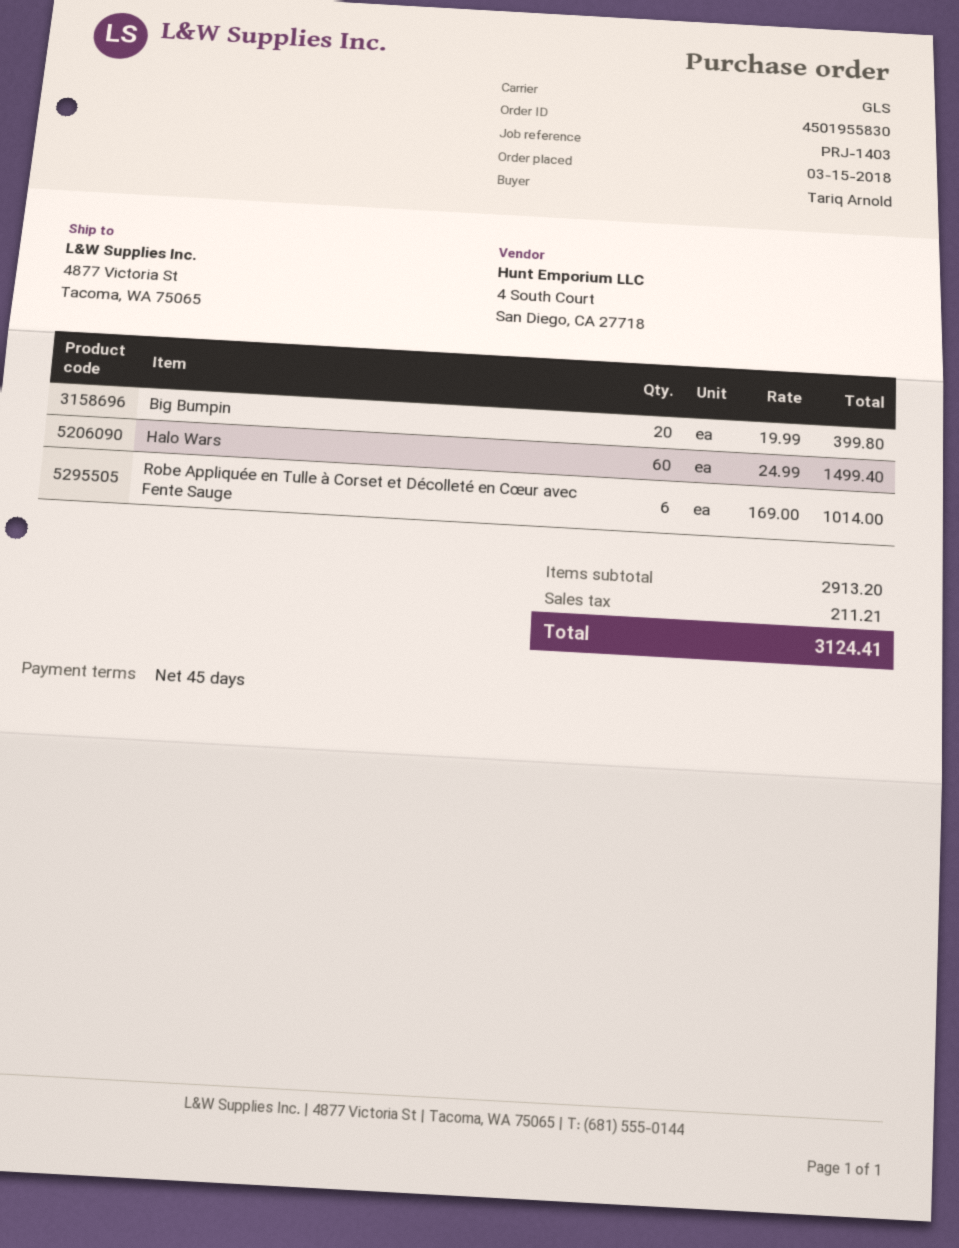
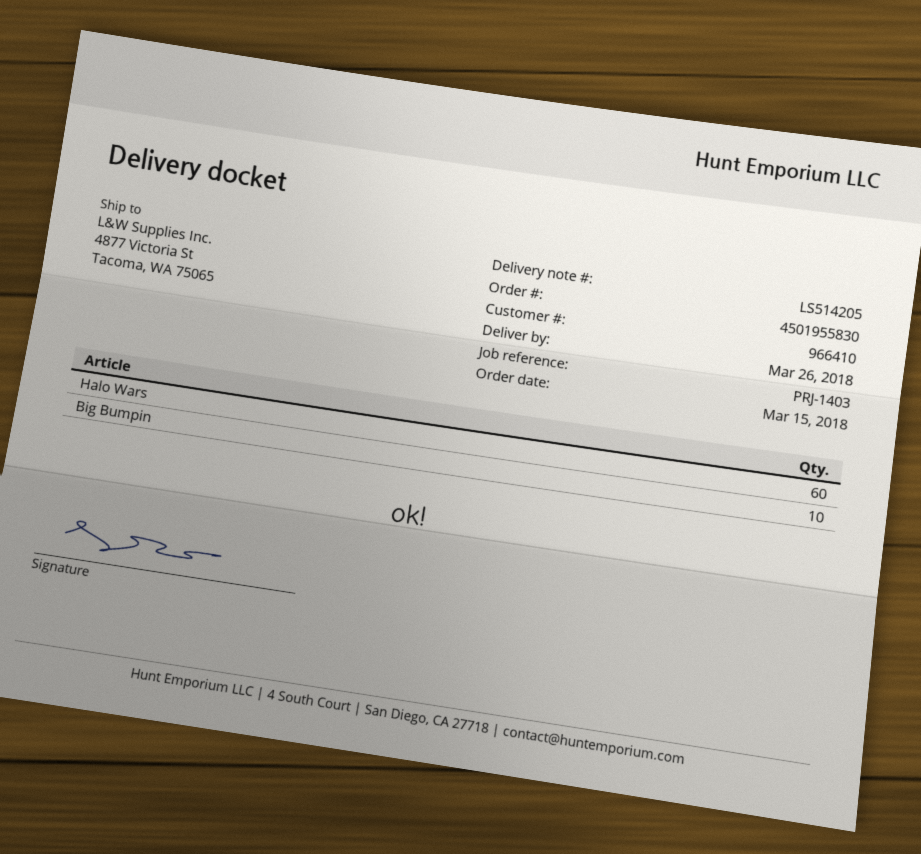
Big Bumpin: 20 -> 10
Robe Appliquée en Tulle à Corset et Décolleté en Cœur avec Fente Sauge: 6 -> none

